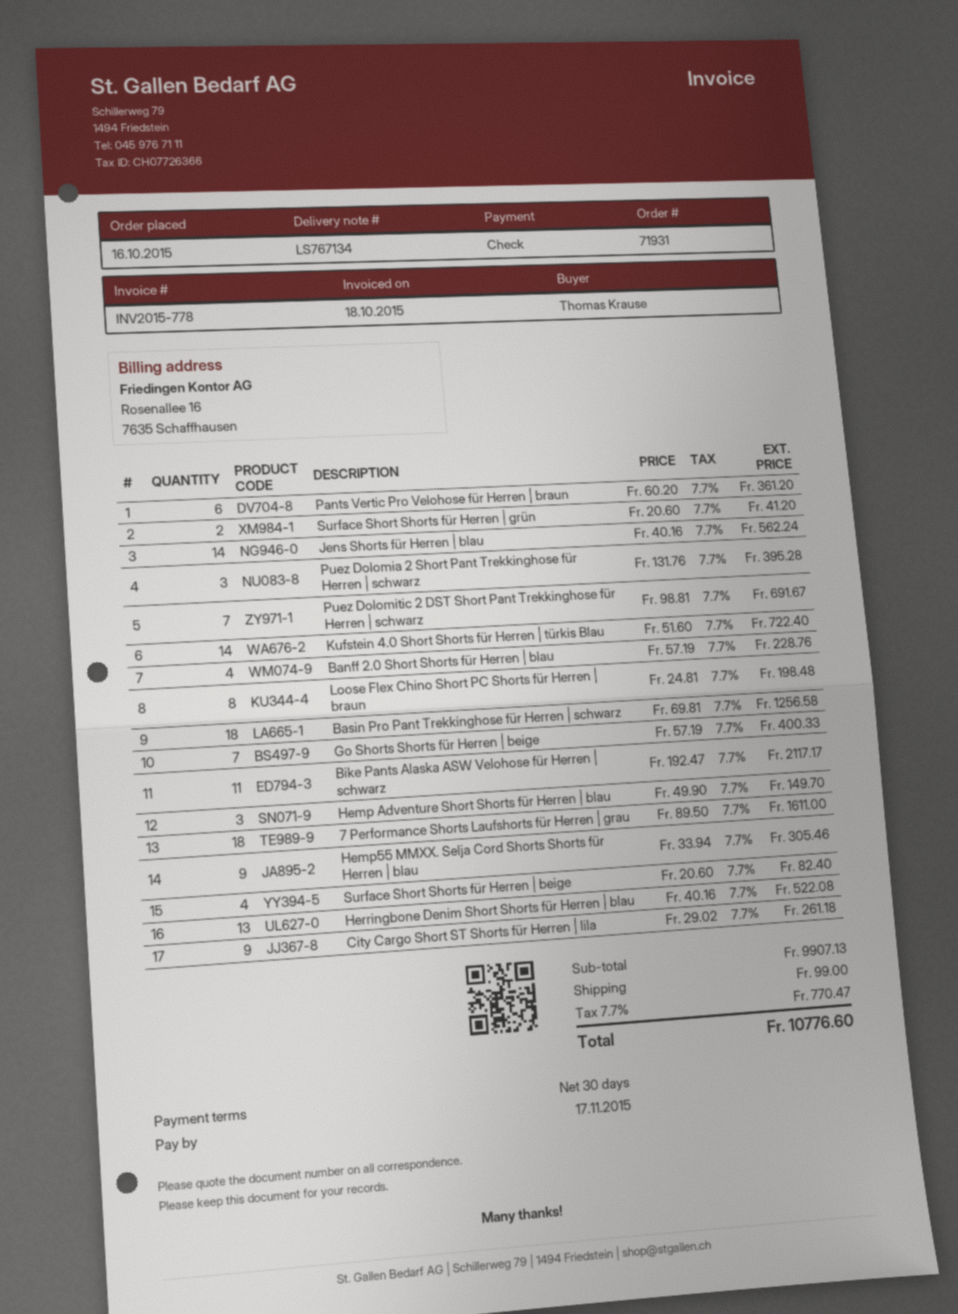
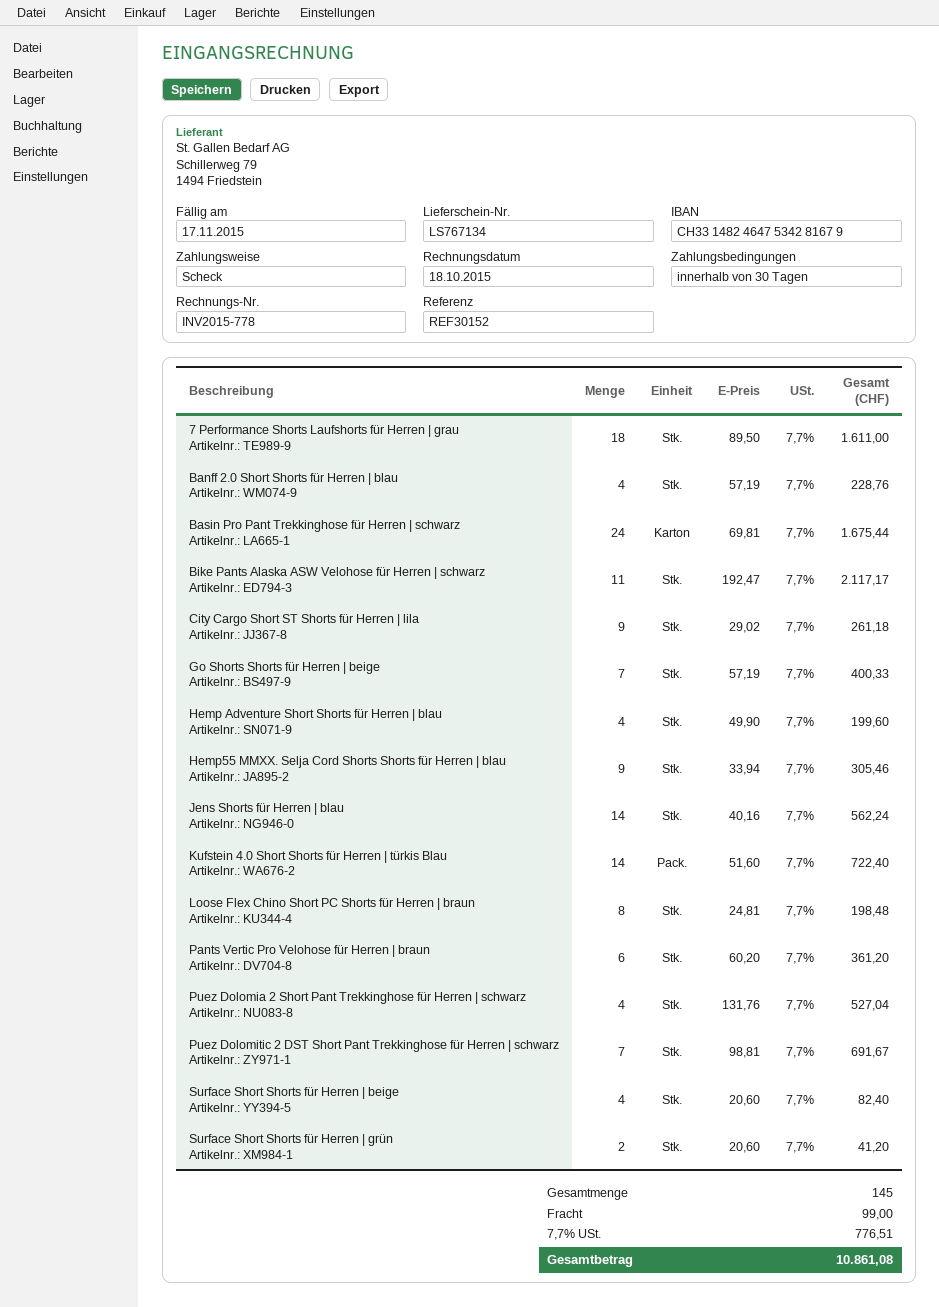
Puez Dolomia 2 Short Pant Trekkinghose für Herren | schwarz: 3 x 131.76 = 395.28 -> 4 x 131.76 = 527.04
Basin Pro Pant Trekkinghose für Herren | schwarz: 18 x 69.81 = 1256.58 -> 24 x 69.81 = 1675.44
Hemp Adventure Short Shorts für Herren | blau: 3 x 49.90 = 149.70 -> 4 x 49.90 = 199.60
Herringbone Denim Short Shorts für Herren | blau: 13 x 40.16 = 522.08 -> none
tax: 7.7% = 770.47 -> 7.7% = 776.51
total: 10776.60 -> 10861.08

